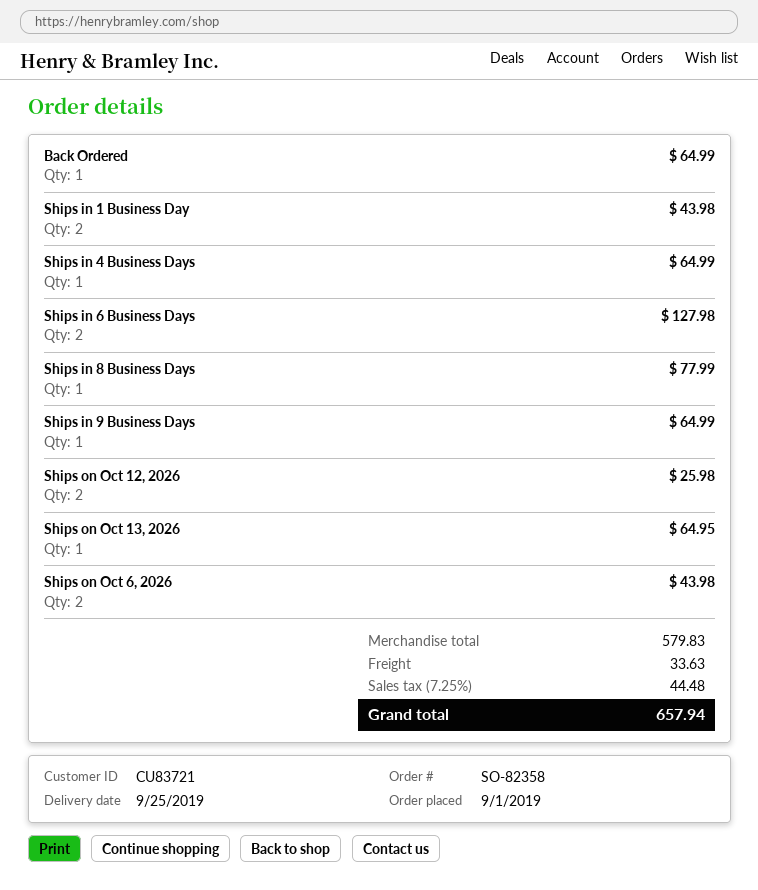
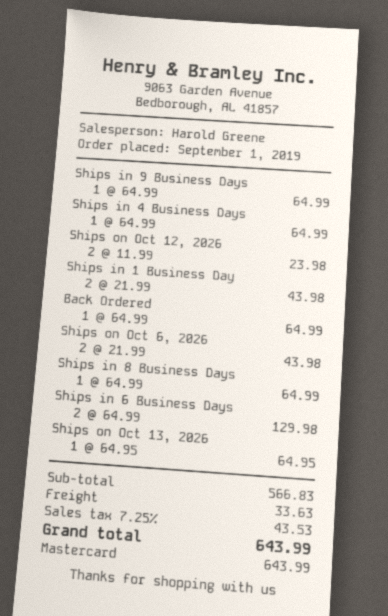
Ships in 6 Business Days: 2 for 127.98 -> 2 for 129.98
Ships in 8 Business Days: 1 for 77.99 -> 1 for 64.99
Ships on Oct 12, 2026: 2 for 25.98 -> 2 for 23.98
subtotal: 579.83 -> 566.83
tax: 7.25% = 44.48 -> 7.25% = 43.53
total: 657.94 -> 643.99

